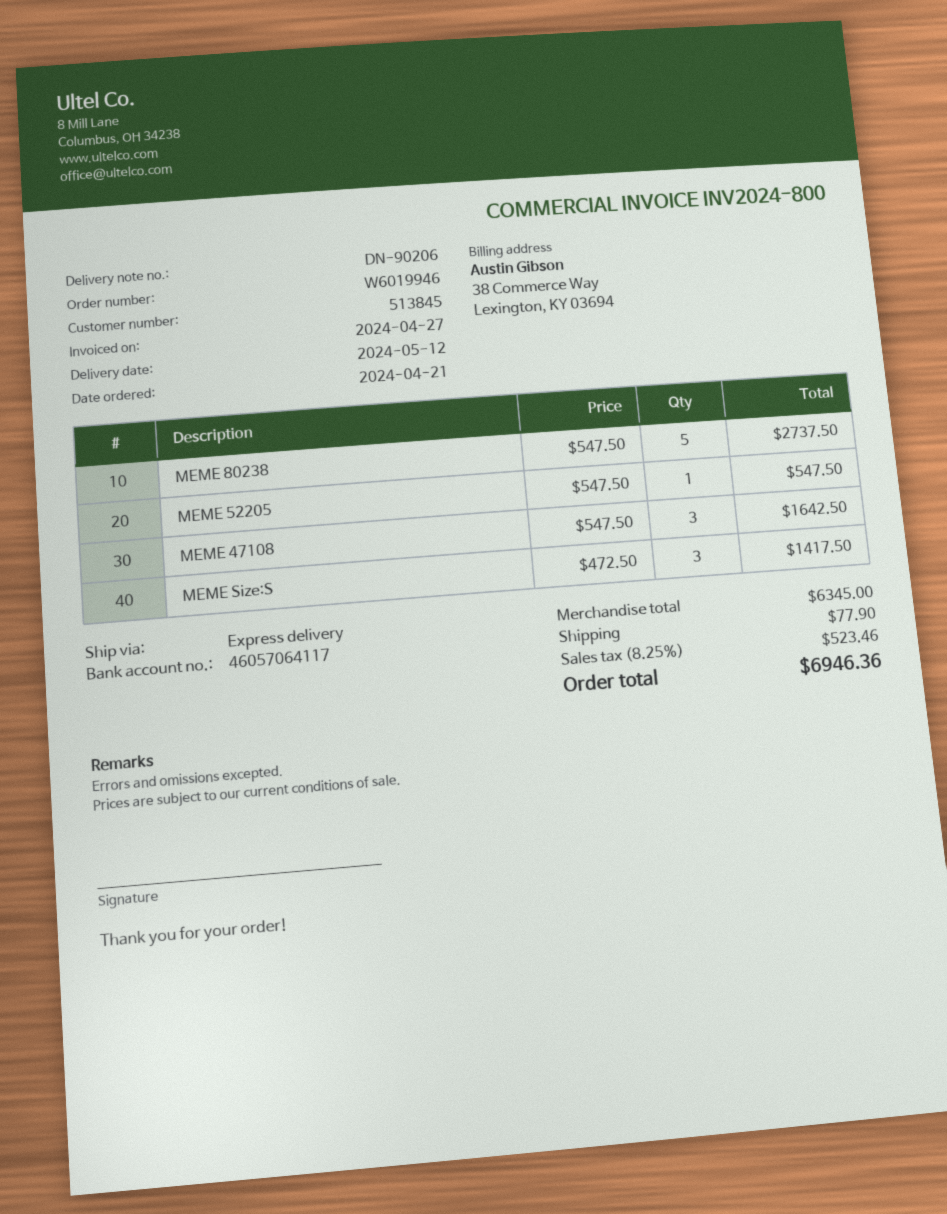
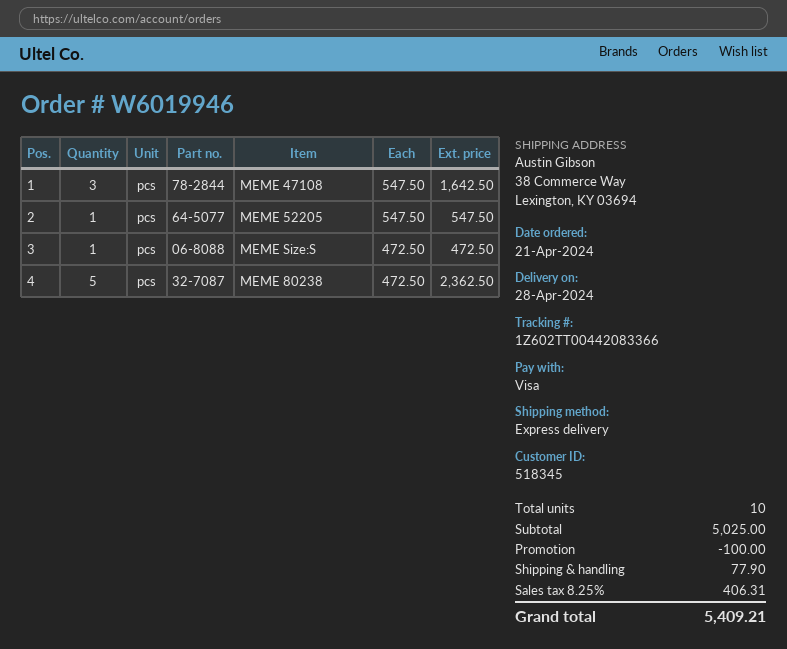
delivery date: 2024-05-12 -> 2024-04-28
customer number: 513845 -> 518345
MEME 80238: 5 x 547.50 = 2737.50 -> 5 x 472.50 = 2362.50
MEME Size:S: 3 x 472.50 = 1417.50 -> 1 x 472.50 = 472.50
subtotal: 6345.00 -> 5025.00
discount: none -> 100.00
tax: 8.25% = 523.46 -> 8.25% = 406.31
total: 6946.36 -> 5409.21

